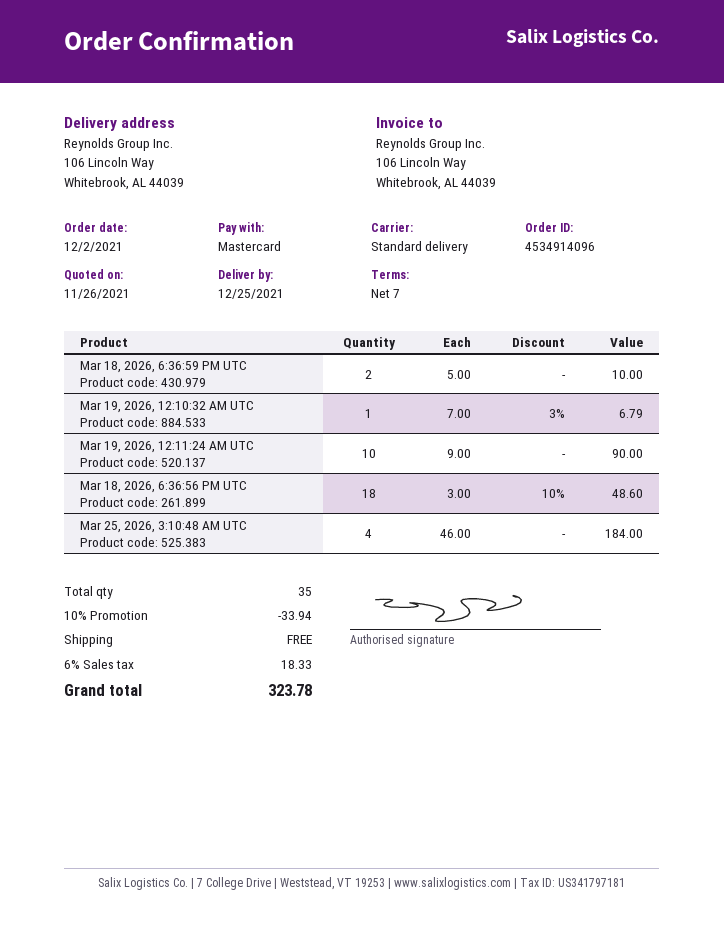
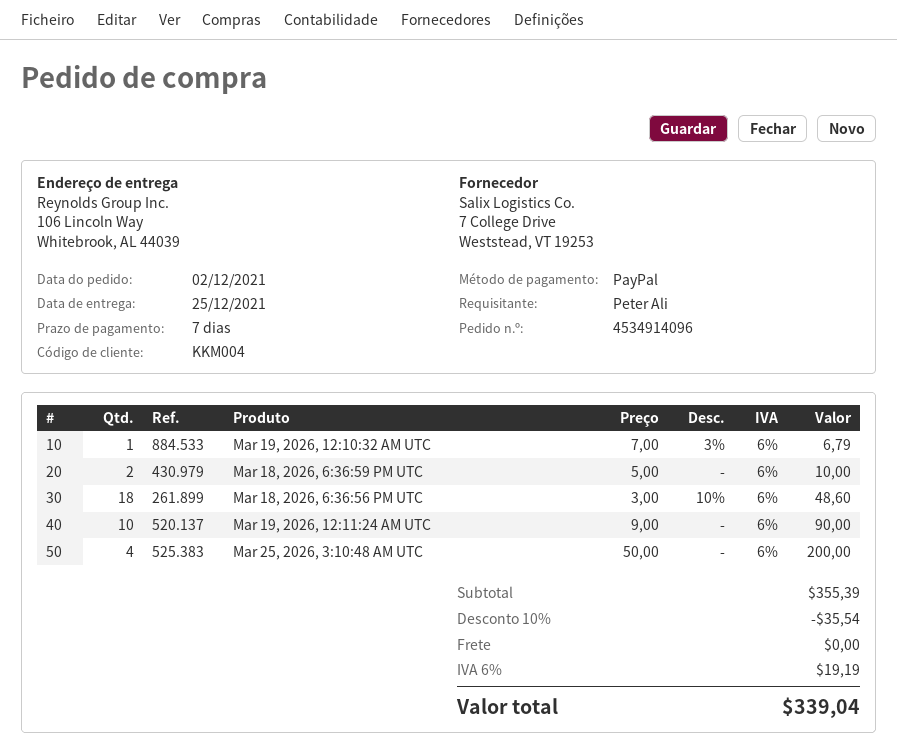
payment method: Mastercard -> PayPal
Mar 25, 2026, 3:10:48 AM UTC: 4 x 46.00 = 184.00 -> 4 x 50.00 = 200.00
discount: 10% = 33.94 -> 10% = 35.54
tax: 6% = 18.33 -> 6% = 19.19
total: 323.78 -> 339.04

